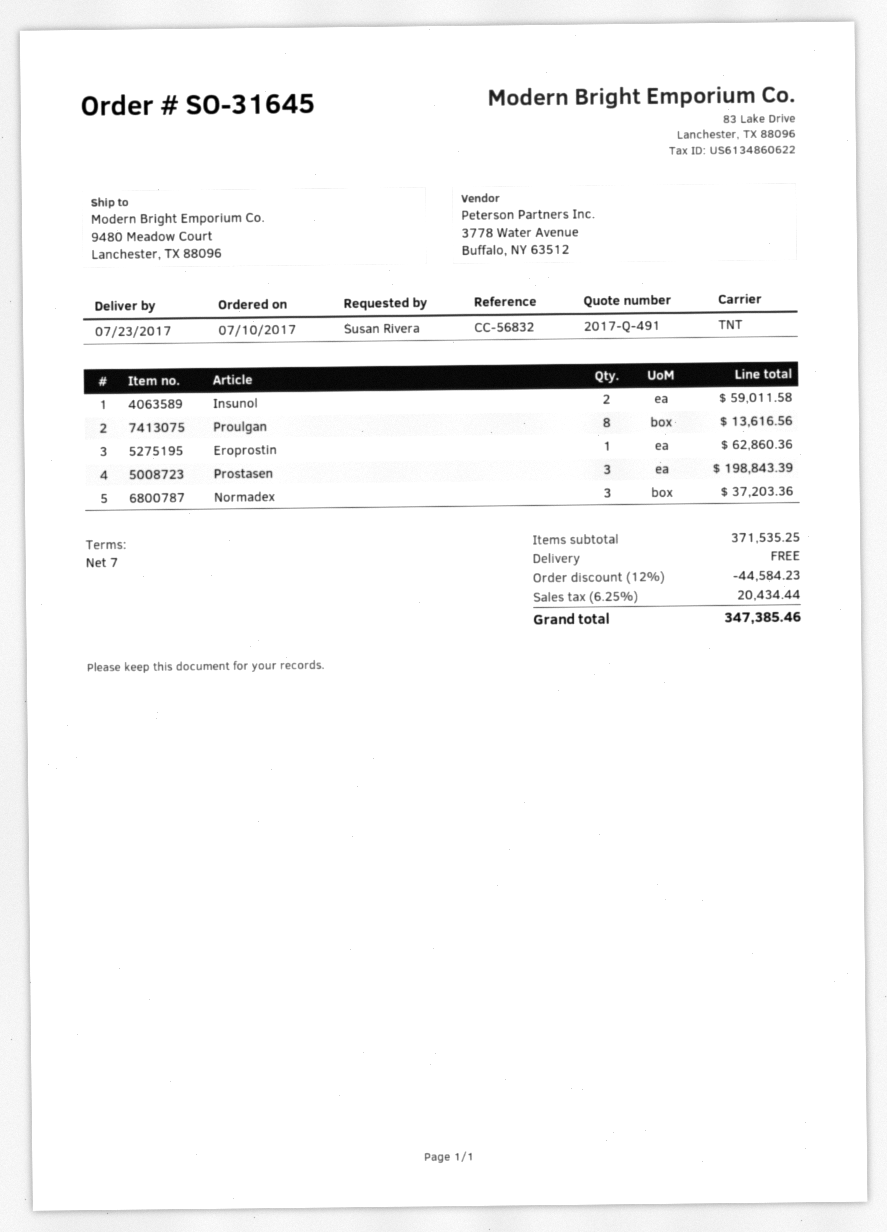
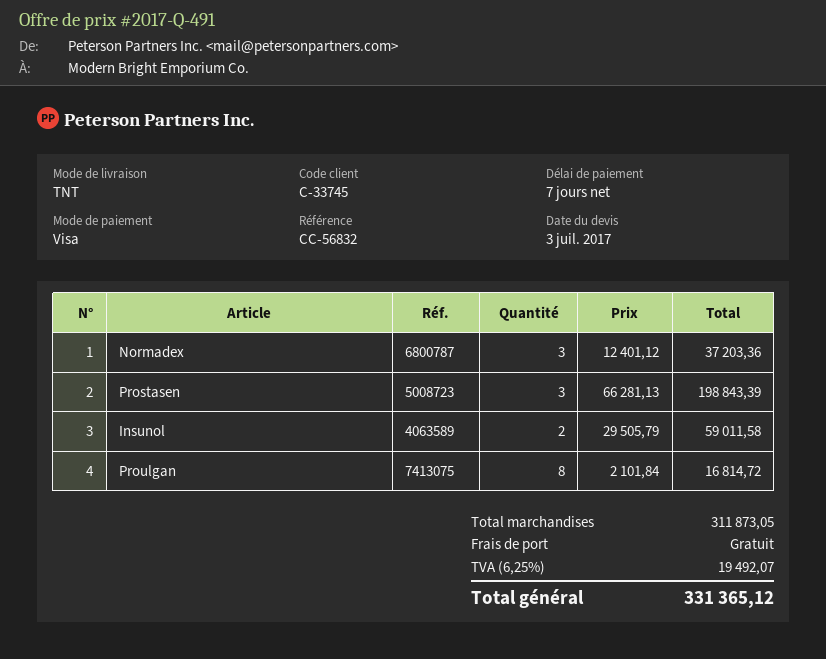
Proulgan: 8 for 13616.56 -> 8 for 16814.72
Eroprostin: 1 for 62860.36 -> none
subtotal: 371535.25 -> 311873.05
discount: 12% = 44584.23 -> none
tax: 6.25% = 20434.44 -> 6.25% = 19492.07
total: 347385.46 -> 331365.12

